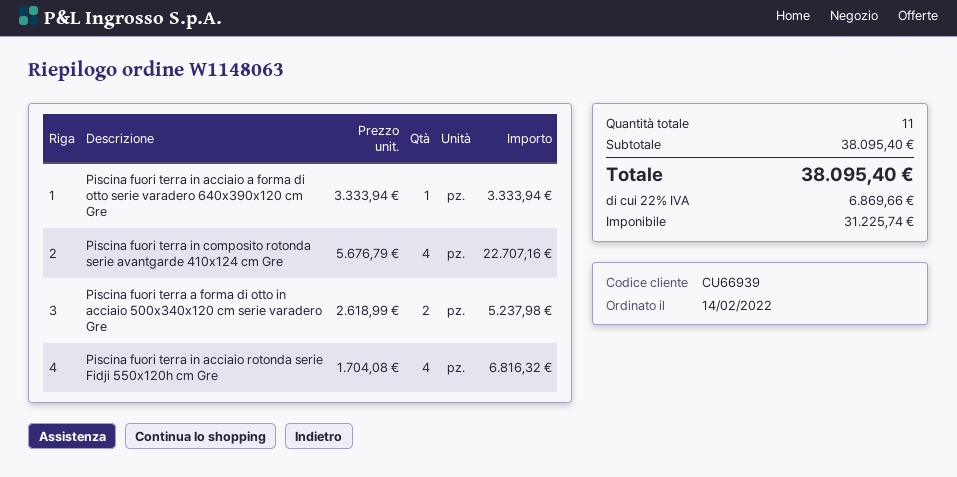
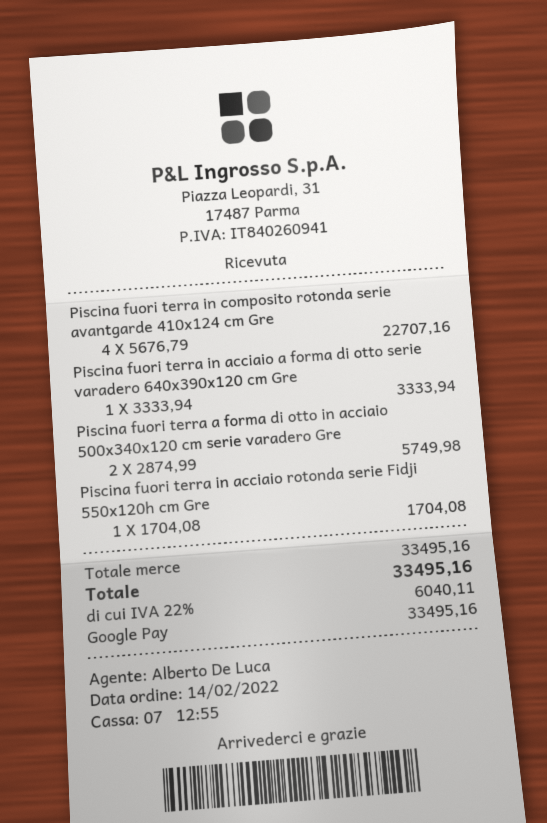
Piscina fuori terra a forma di otto in acciaio 500x340x120 cm serie varadero Gre: 2 x 2618.99 = 5237.98 -> 2 x 2874.99 = 5749.98
Piscina fuori terra in acciaio rotonda serie Fidji 550x120h cm Gre: 4 x 1704.08 = 6816.32 -> 1 x 1704.08 = 1704.08
subtotal: 38095.40 -> 33495.16
tax: 22% = 6869.66 -> 22% = 6040.11
total: 38095.40 -> 33495.16

